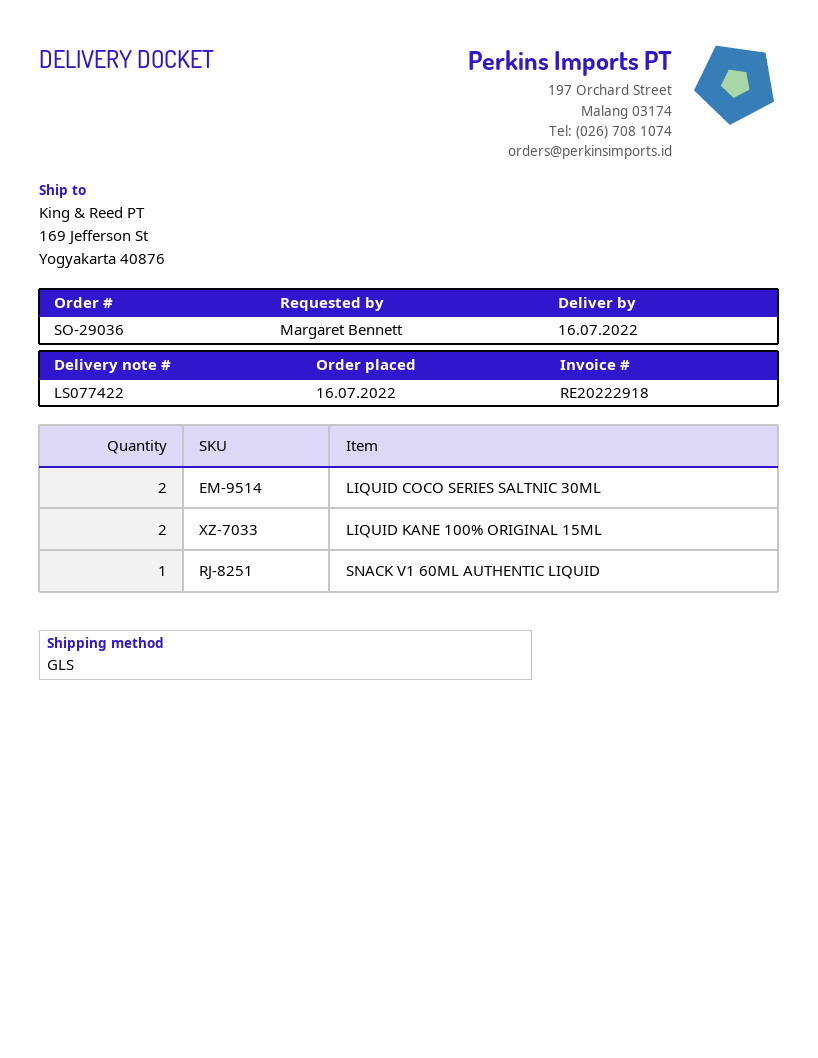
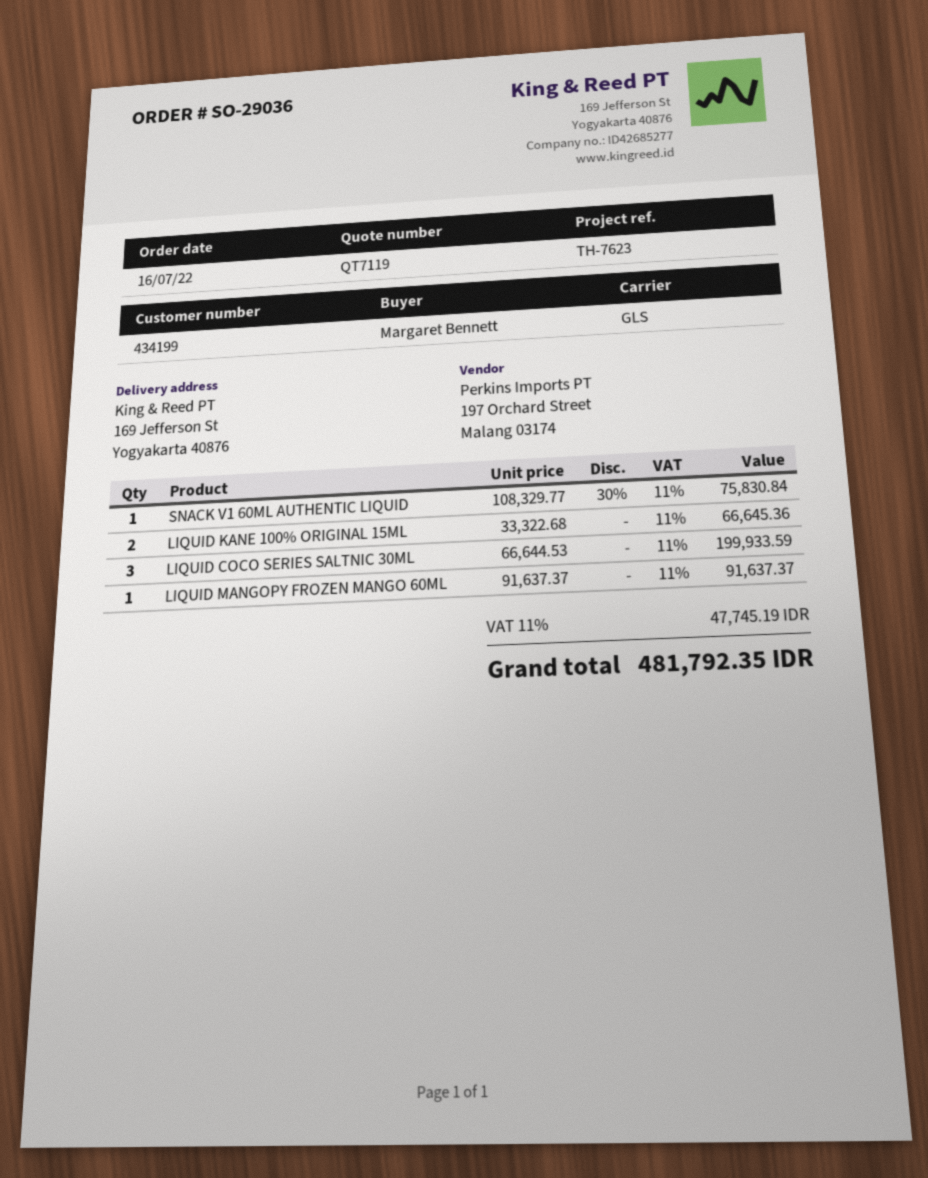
LIQUID COCO SERIES SALTNIC 30ML: 2 -> 3
LIQUID MANGOPY FROZEN MANGO 60ML: none -> 1

